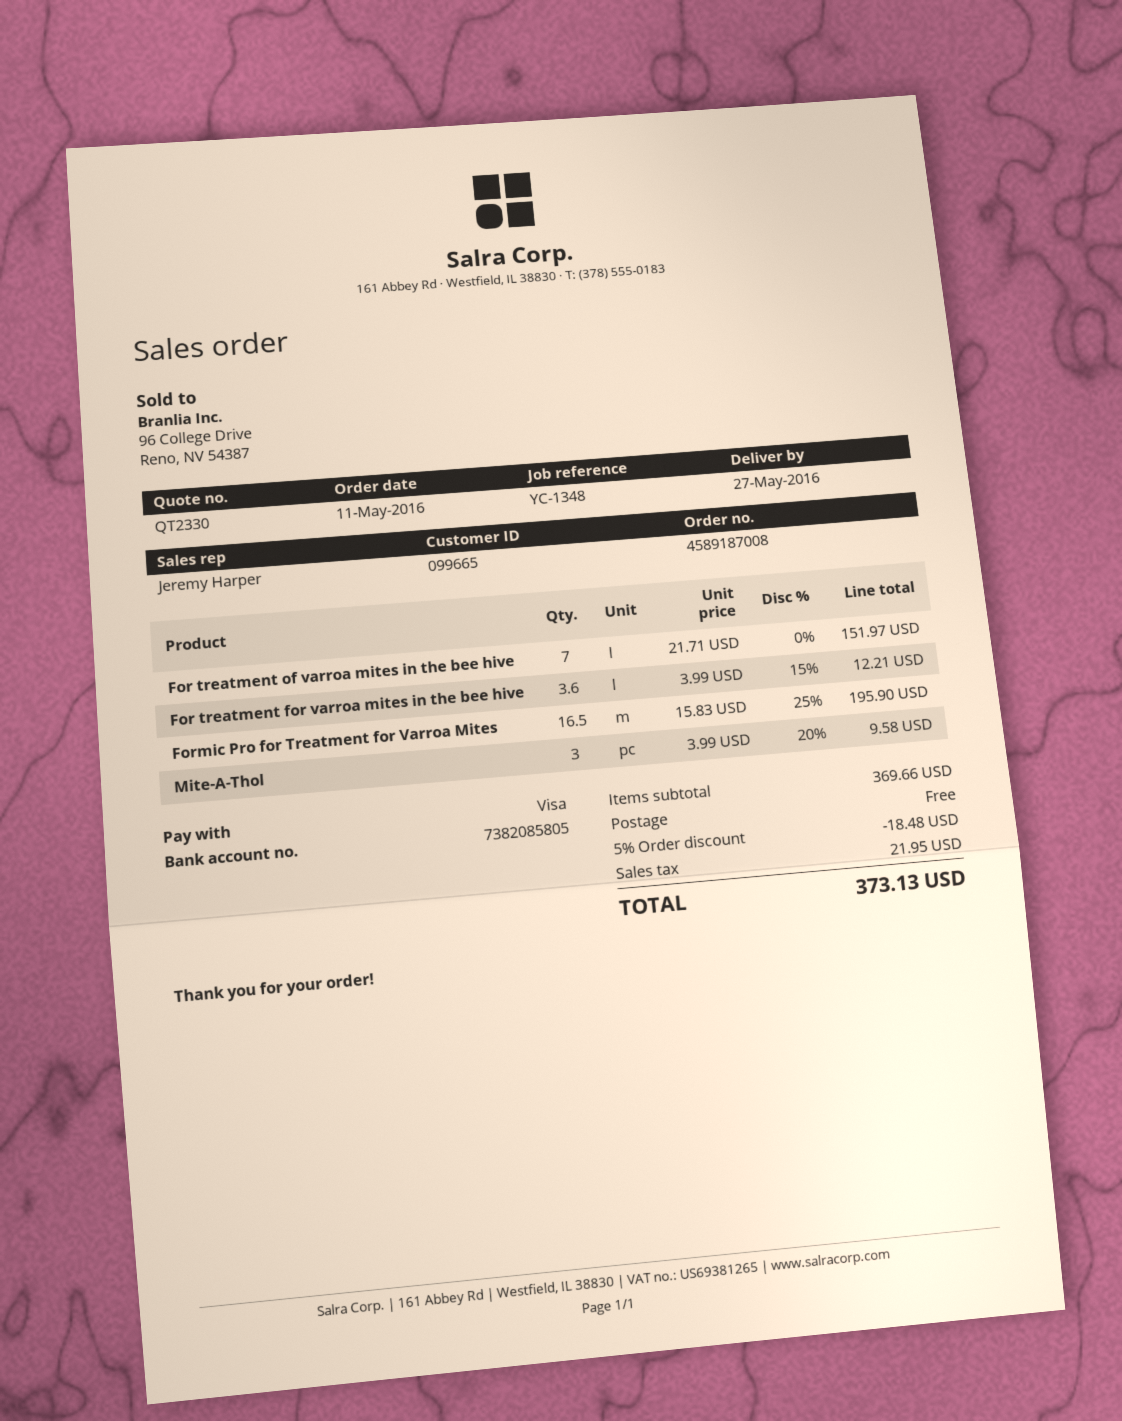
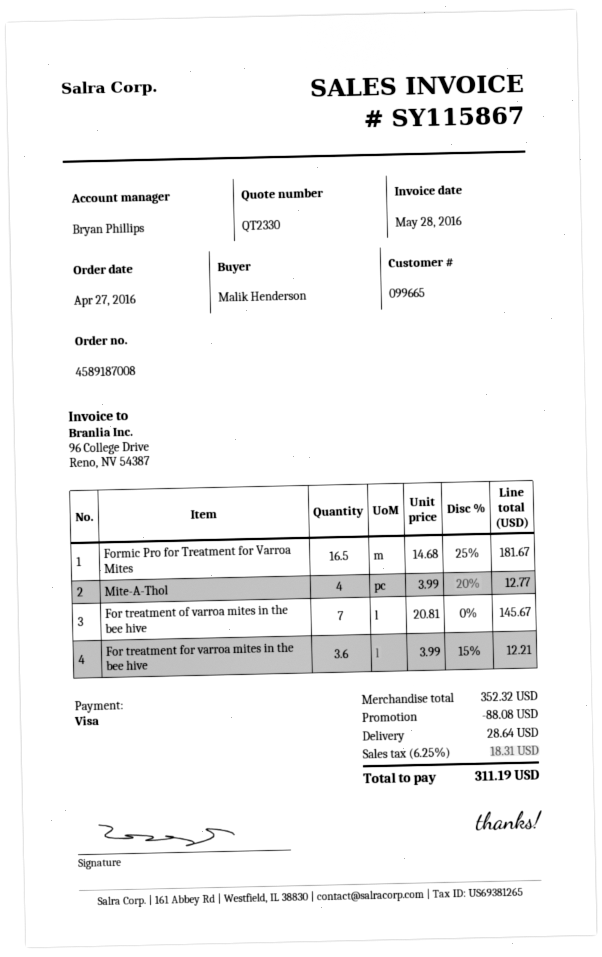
order date: 2016-05-11 -> 2016-04-27
sales rep: Jeremy Harper -> Bryan Phillips
For treatment of varroa mites in the bee hive: 7 x 21.71 = 151.97 -> 7 x 20.81 = 145.67
Formic Pro for Treatment for Varroa Mites: 16.5 x 15.83 - 25% = 195.90 -> 16.5 x 14.68 - 25% = 181.67
Mite-A-Thol: 3 x 3.99 - 20% = 9.58 -> 4 x 3.99 - 20% = 12.77
subtotal: 369.66 -> 352.32
discount: 18.48 -> 88.08
shipping: 0.00 -> 28.64
tax: 21.95 -> 18.31
total: 373.13 -> 311.19

